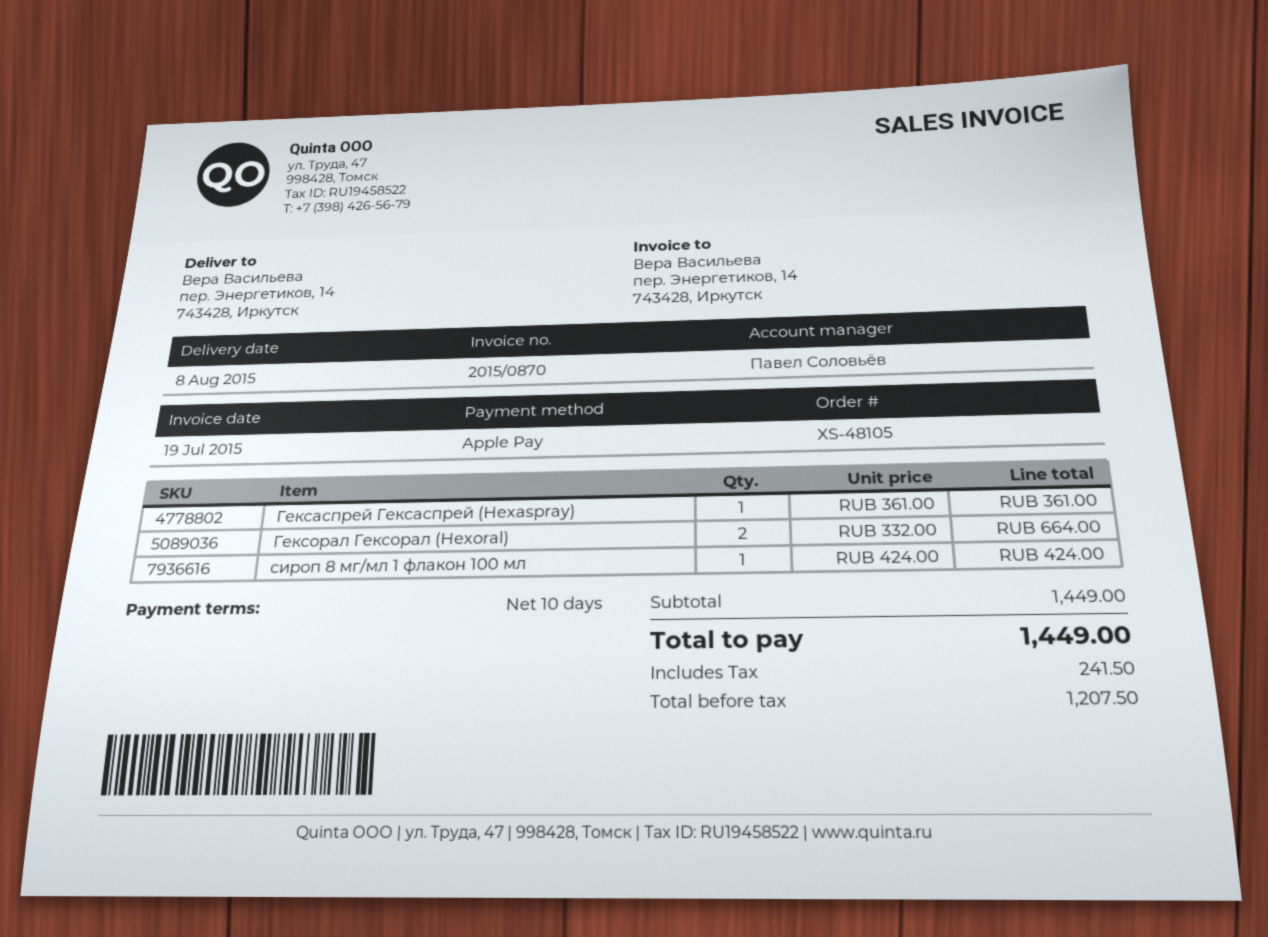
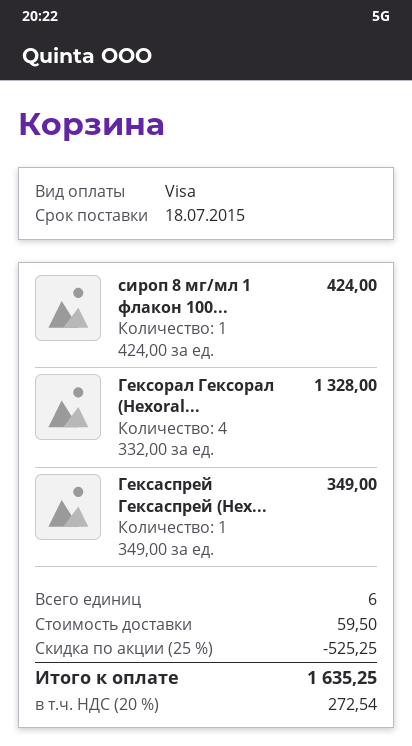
delivery date: 2015-08-08 -> 2015-07-18
payment method: Apple Pay -> Visa
Гексаспрей Гексаспрей (Hexaspray): 1 x 361.00 = 361.00 -> 1 x 349.00 = 349.00
Гексорал Гексорал (Hexoral): 2 x 332.00 = 664.00 -> 4 x 332.00 = 1328.00
discount: none -> 25% = 525.25
shipping: none -> 59.50
tax: 241.50 -> 272.54
total: 1449.00 -> 1635.25

